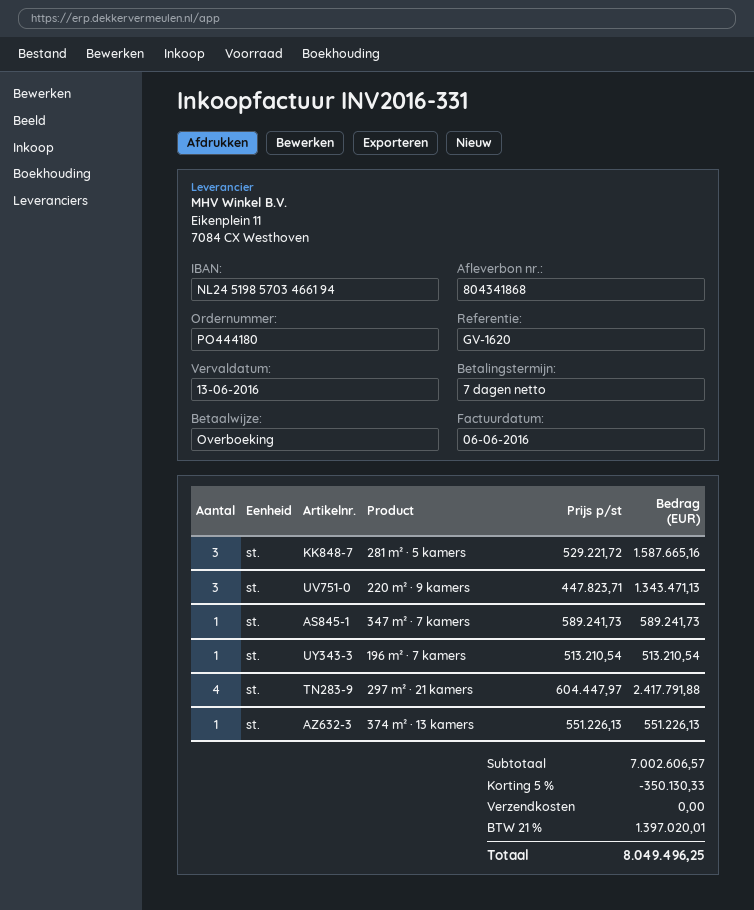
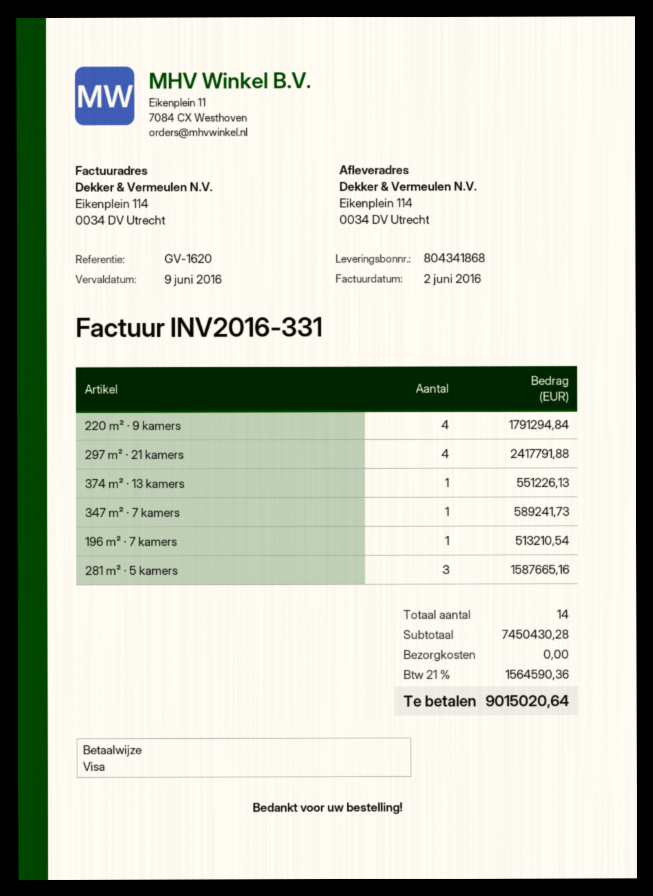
invoice date: 2016-06-06 -> 2016-06-02
due date: 2016-06-13 -> 2016-06-09
payment method: bank transfer -> Visa
220 m² · 9 kamers: 3 for 1343471.13 -> 4 for 1791294.84
subtotal: 7002606.57 -> 7450430.28
discount: 5% = 350130.33 -> none
tax: 21% = 1397020.01 -> 21% = 1564590.36
total: 8049496.25 -> 9015020.64

